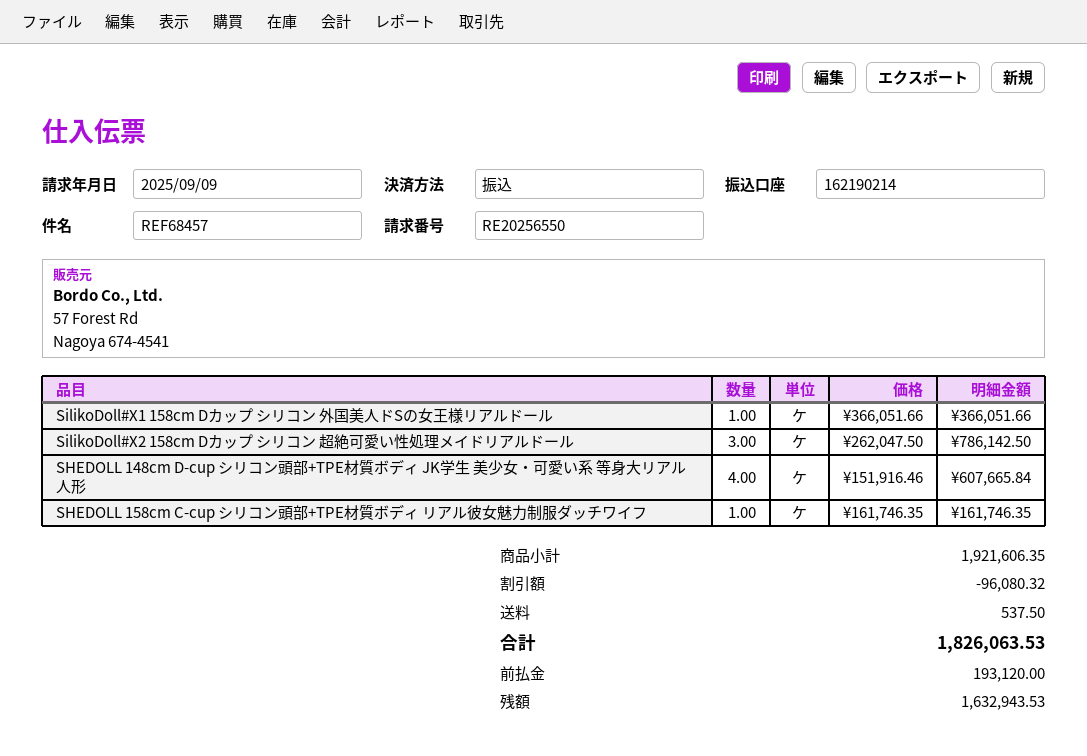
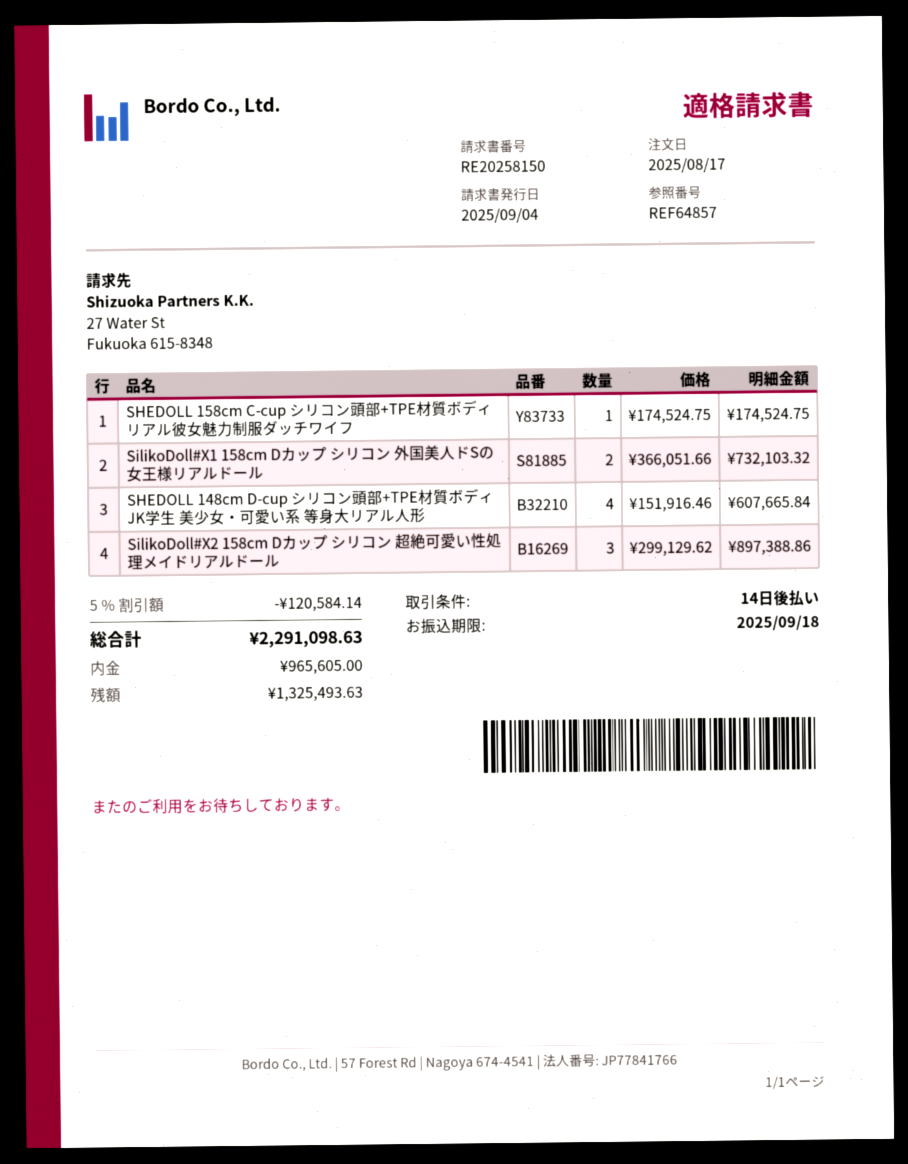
invoice number: RE20256550 -> RE20258150
invoice date: 2025-09-09 -> 2025-09-04
reference: REF68457 -> REF64857
SilikoDoll#X1 158cm Dカップ シリコン 外国美人ドSの女王様リアルドール: 1 x 366051.66 = 366051.66 -> 2 x 366051.66 = 732103.32
SilikoDoll#X2 158cm Dカップ シリコン 超絶可愛い性処理メイドリアルドール: 3 x 262047.50 = 786142.50 -> 3 x 299129.62 = 897388.86
SHEDOLL 158cm C-cup シリコン頭部+TPE材質ボディ リアル彼女魅力制服ダッチワイフ: 1 x 161746.35 = 161746.35 -> 1 x 174524.75 = 174524.75
discount: 96080.32 -> 120584.14
shipping: 537.50 -> none
total: 1826063.53 -> 2291098.63
deposit: 193120.00 -> 965605.00
balance: 1632943.53 -> 1325493.63

